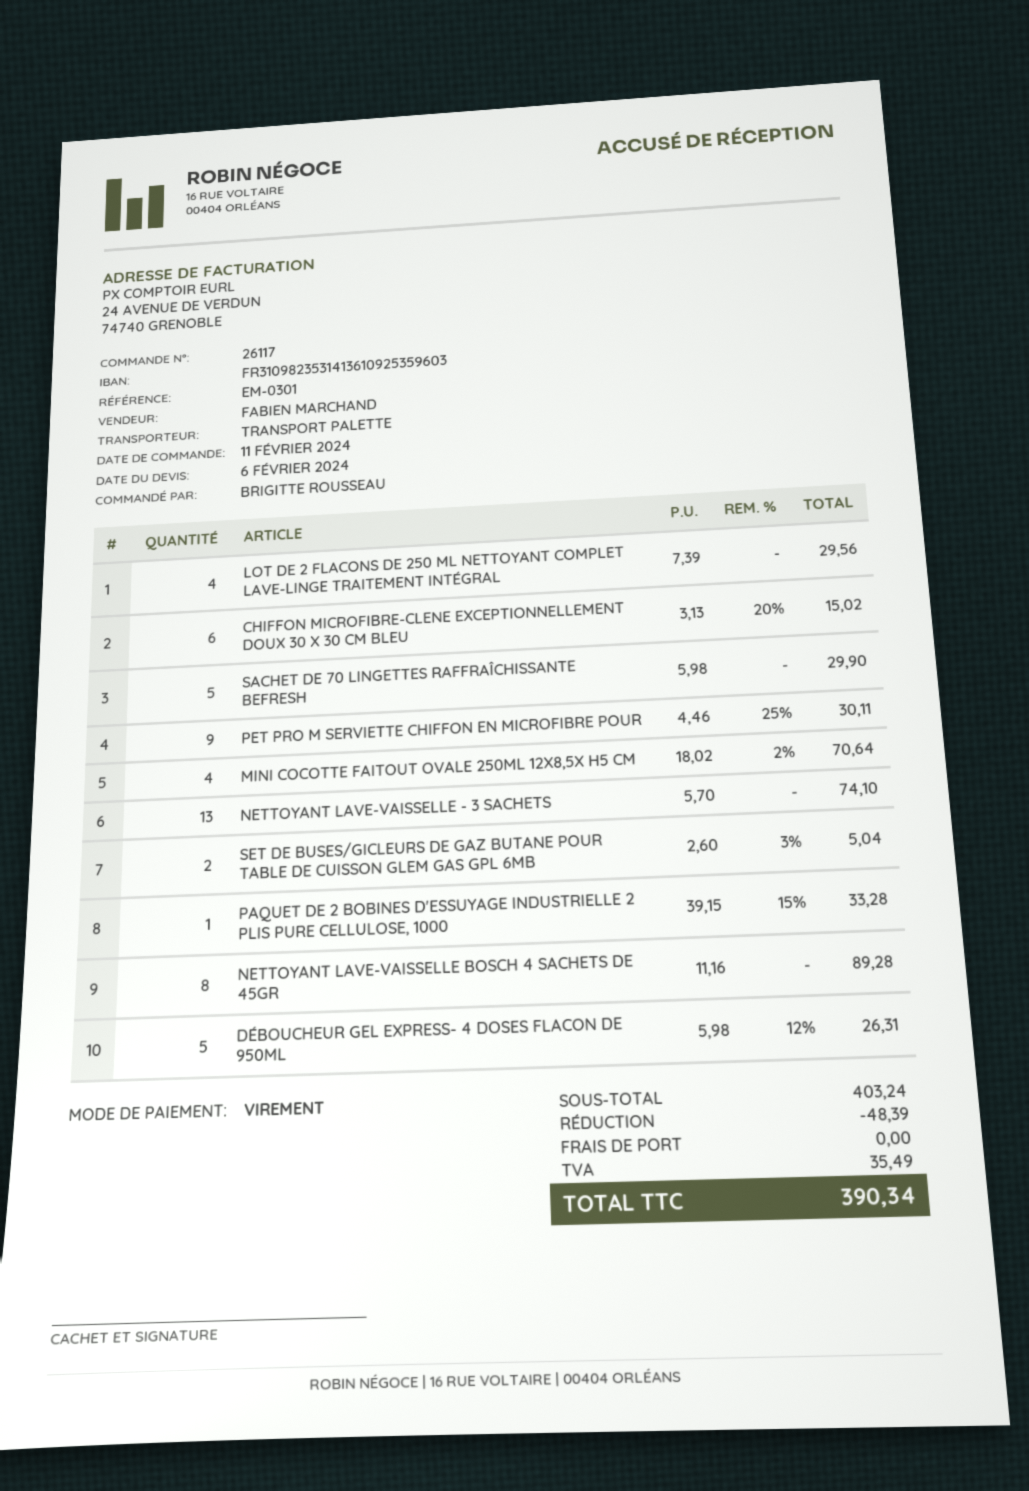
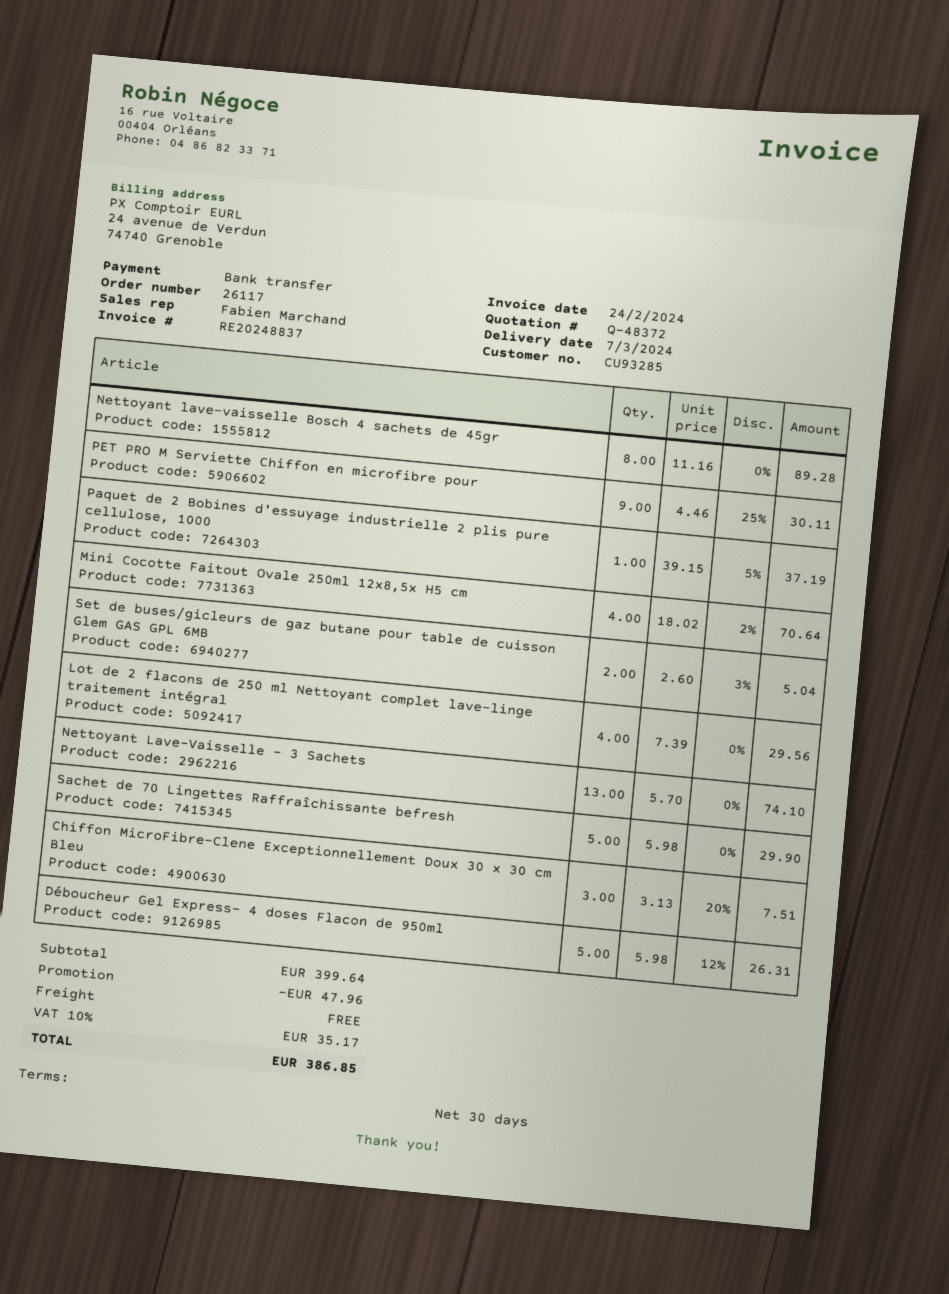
CHIFFON MICROFIBRE-CLENE EXCEPTIONNELLEMENT DOUX 30 X 30 CM BLEU: 6 x 3.13 - 20% = 15.02 -> 3 x 3.13 - 20% = 7.51
PAQUET DE 2 BOBINES D'ESSUYAGE INDUSTRIELLE 2 PLIS PURE CELLULOSE, 1000: 1 x 39.15 - 15% = 33.28 -> 1 x 39.15 - 5% = 37.19
subtotal: 403.24 -> 399.64
discount: 48.39 -> 47.96
tax: 35.49 -> 35.17
total: 390.34 -> 386.85

